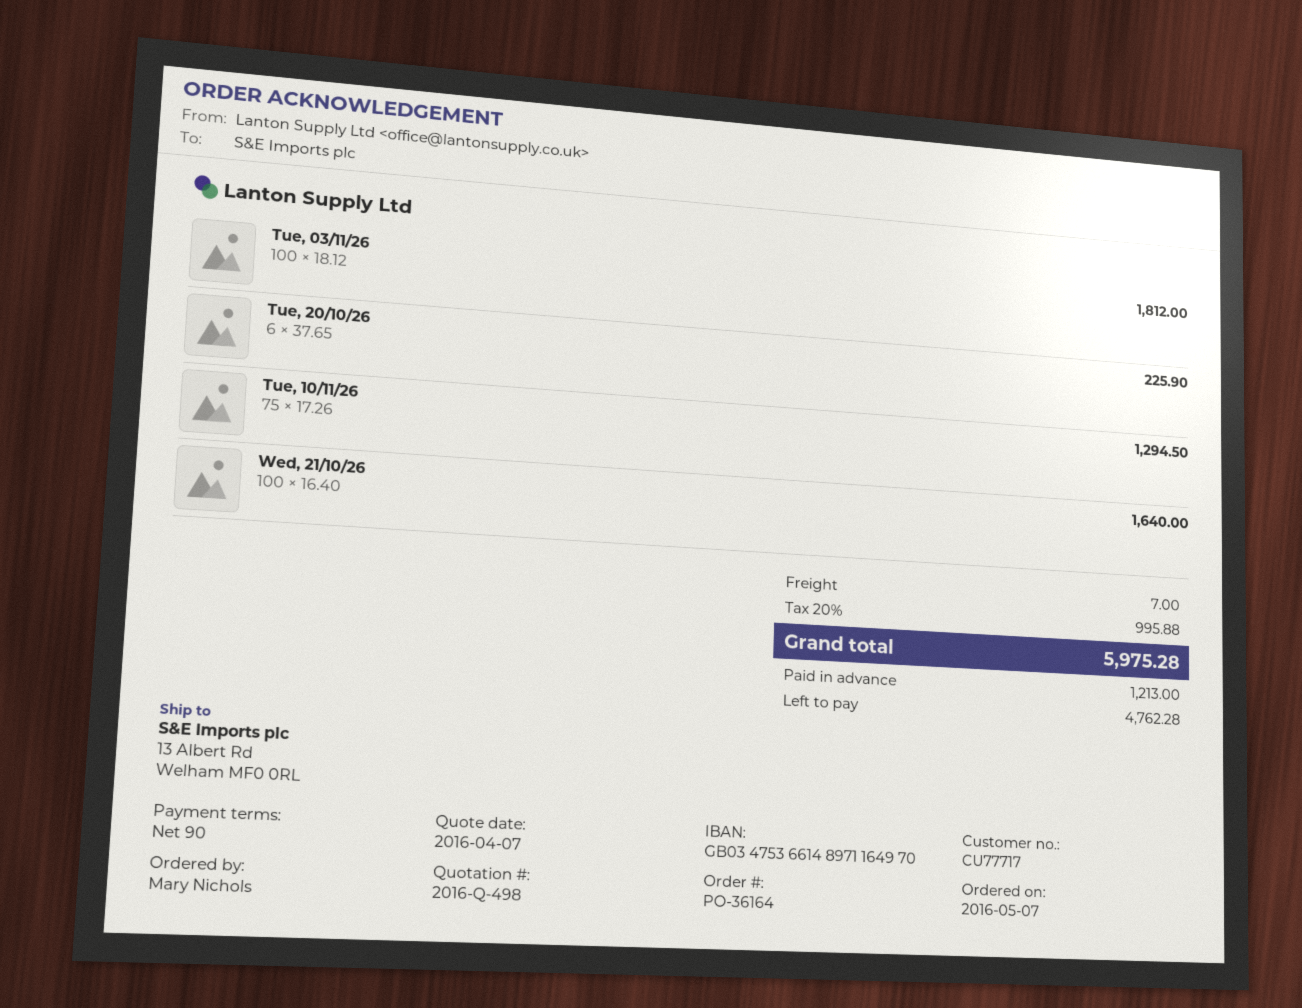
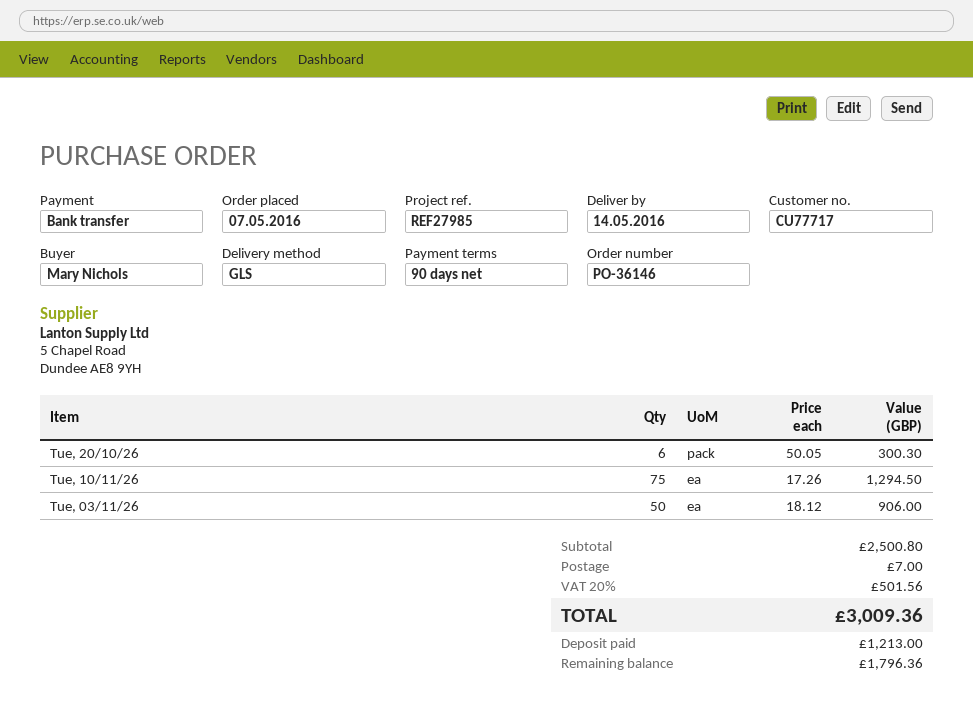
order number: PO-36164 -> PO-36146
Tue, 03/11/26: 100 x 18.12 = 1812.00 -> 50 x 18.12 = 906.00
Tue, 20/10/26: 6 x 37.65 = 225.90 -> 6 x 50.05 = 300.30
Wed, 21/10/26: 100 x 16.40 = 1640.00 -> none
tax: 20% = 995.88 -> 20% = 501.56
total: 5975.28 -> 3009.36
balance: 4762.28 -> 1796.36

